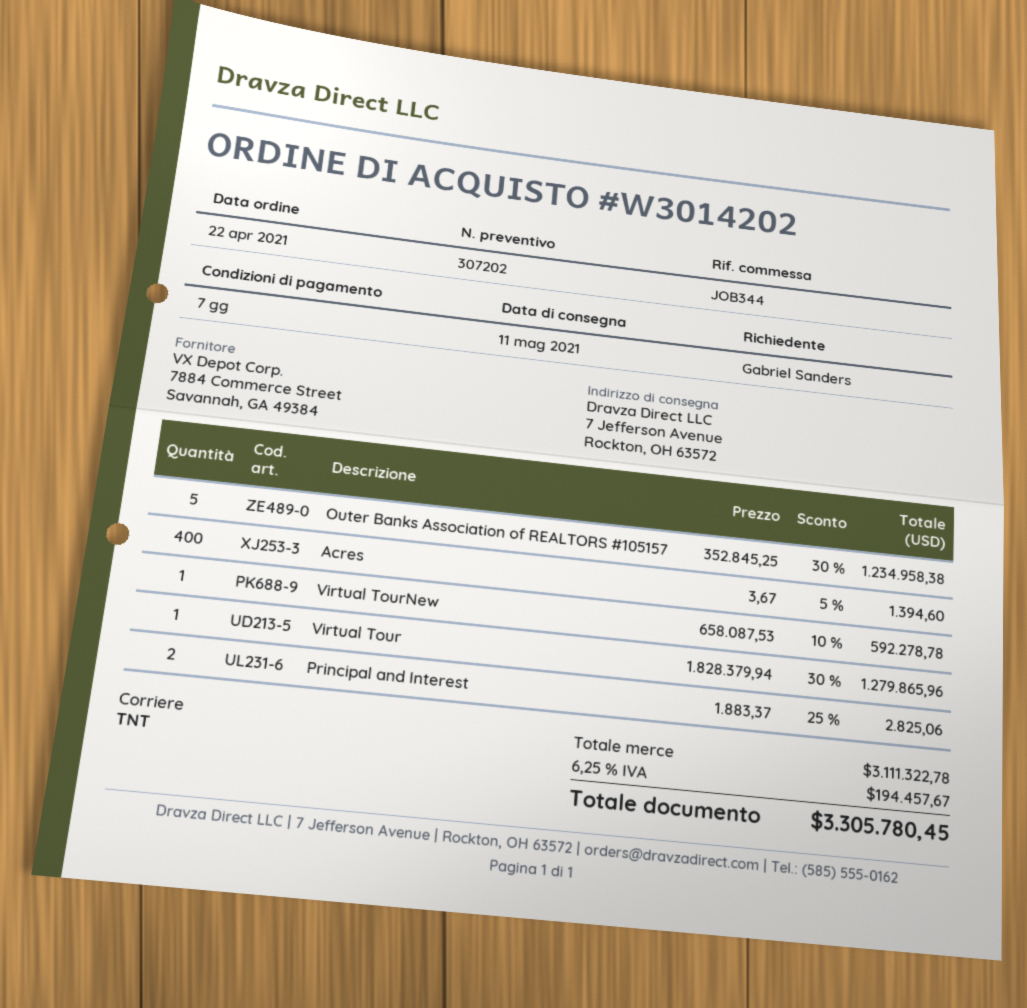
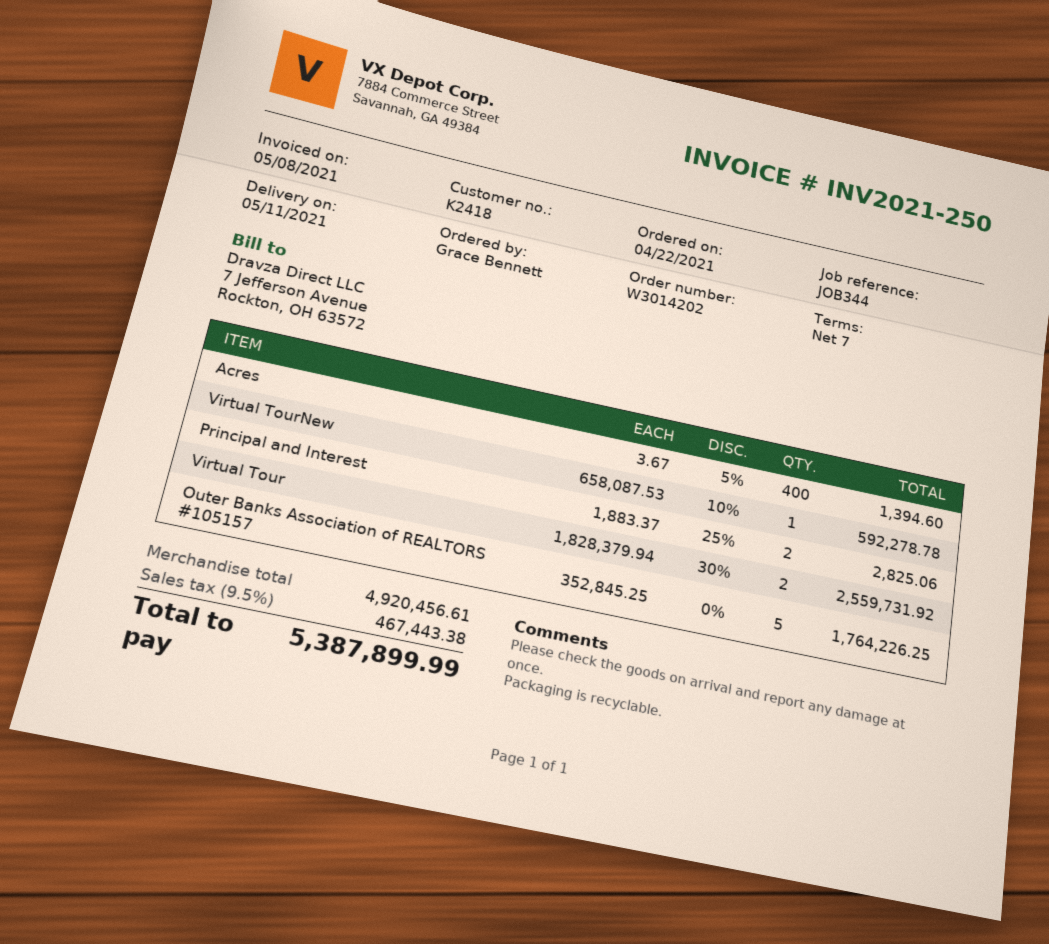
ordered by: Gabriel Sanders -> Grace Bennett
Outer Banks Association of REALTORS #105157: 5 x 352845.25 - 30% = 1234958.38 -> 5 x 352845.25 = 1764226.25
Virtual Tour: 1 x 1828379.94 - 30% = 1279865.96 -> 2 x 1828379.94 - 30% = 2559731.92
subtotal: 3111322.78 -> 4920456.61
tax: 6.25% = 194457.67 -> 9.5% = 467443.38
total: 3305780.45 -> 5387899.99

